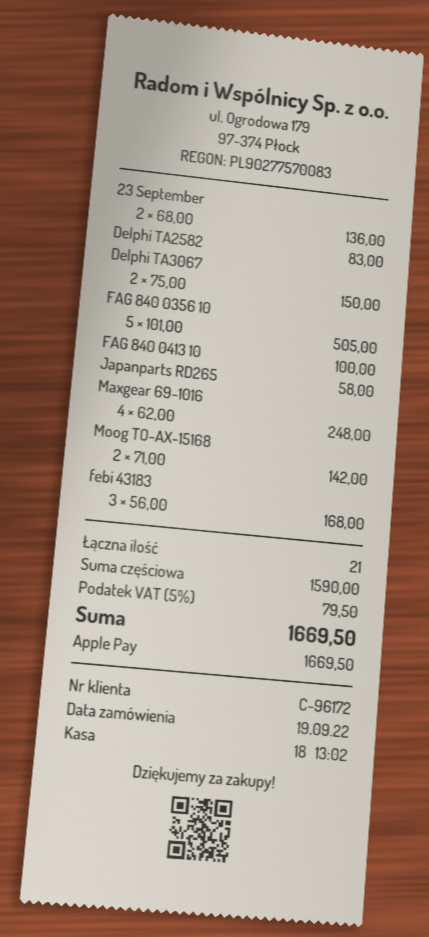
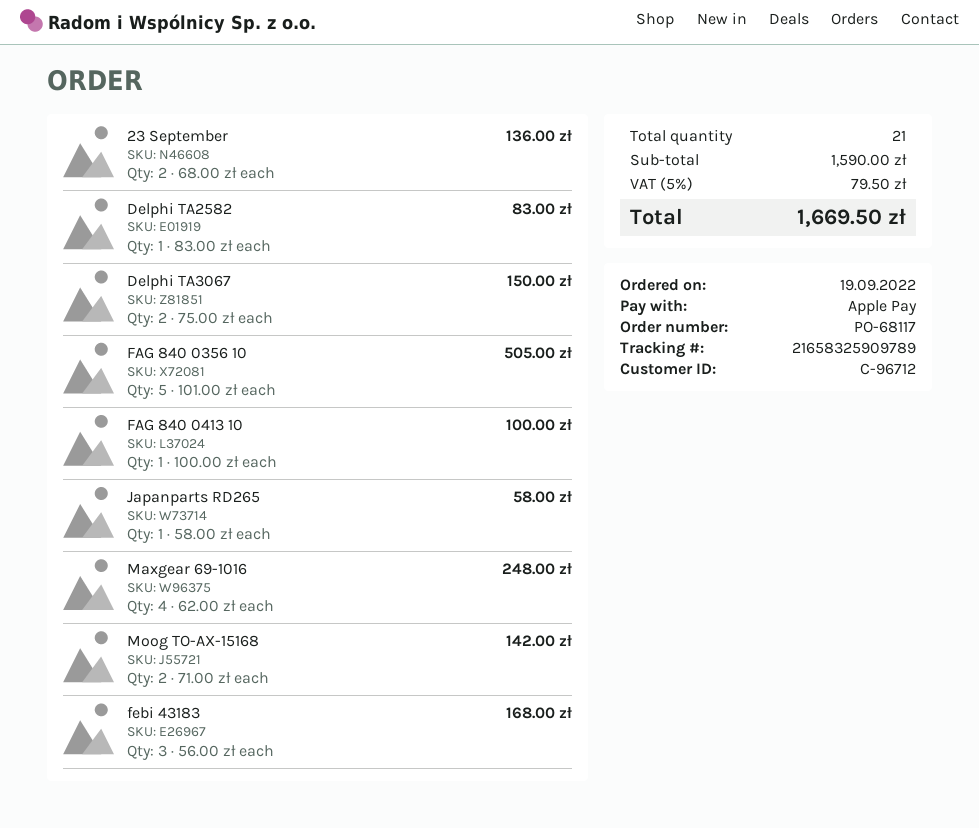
customer number: C-96172 -> C-96712

